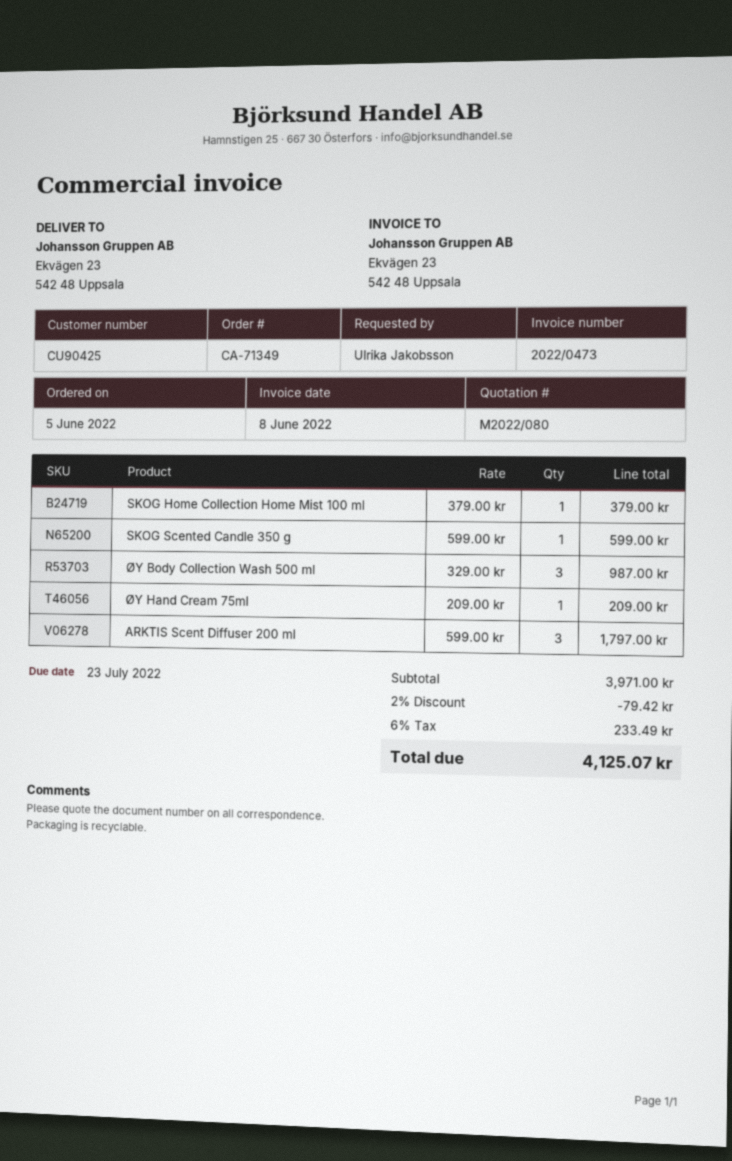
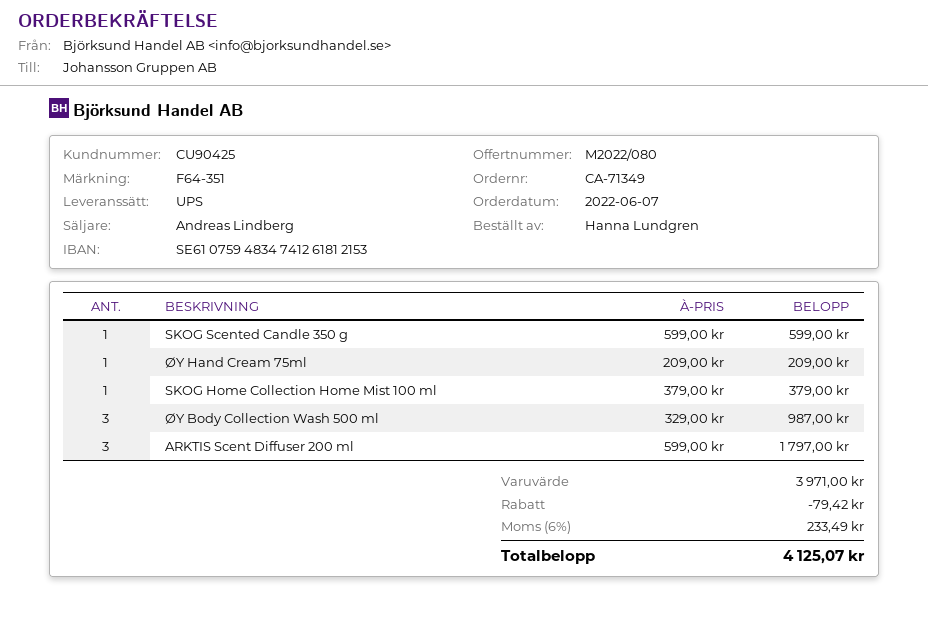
order date: 2022-06-05 -> 2022-06-07
ordered by: Ulrika Jakobsson -> Hanna Lundgren

